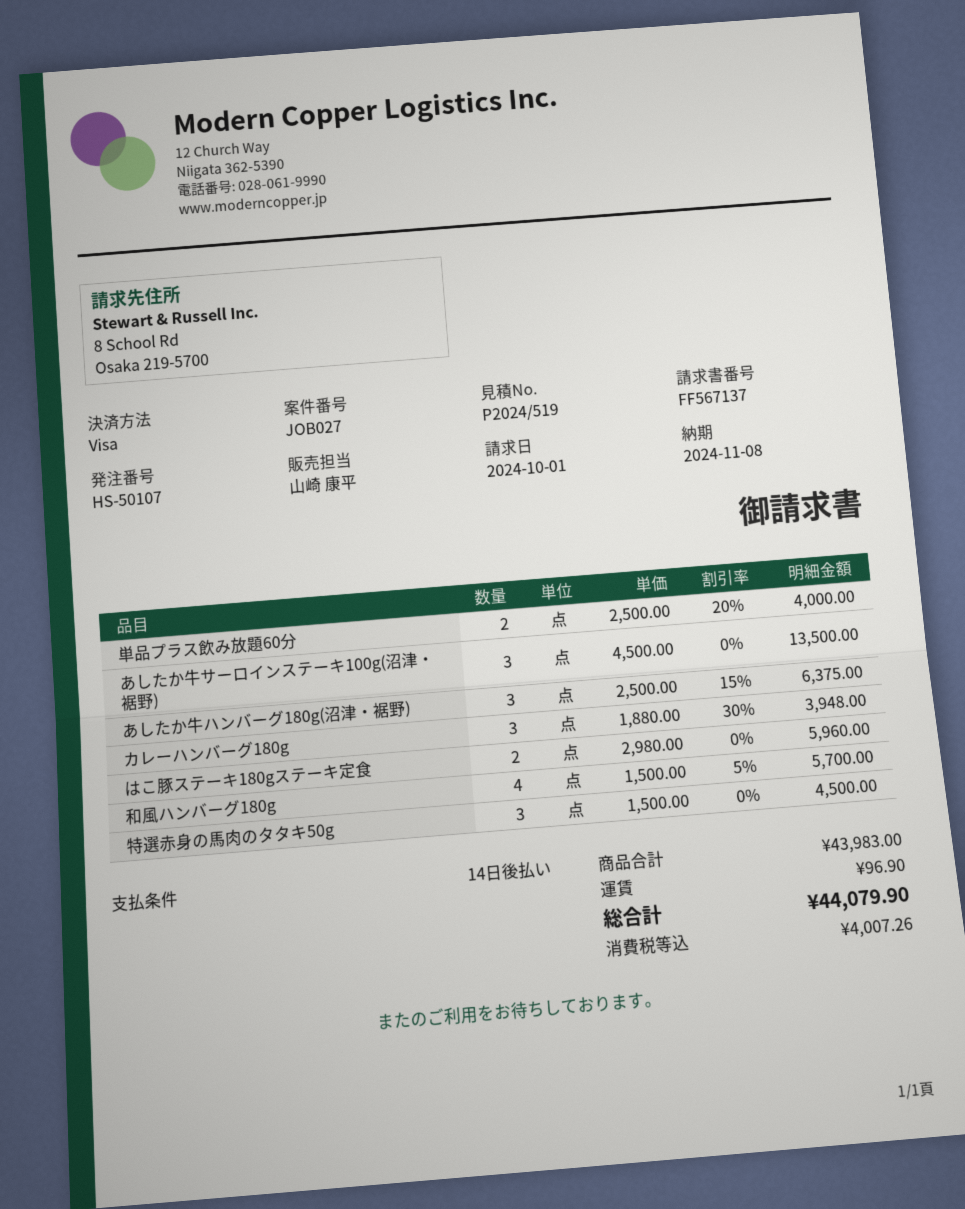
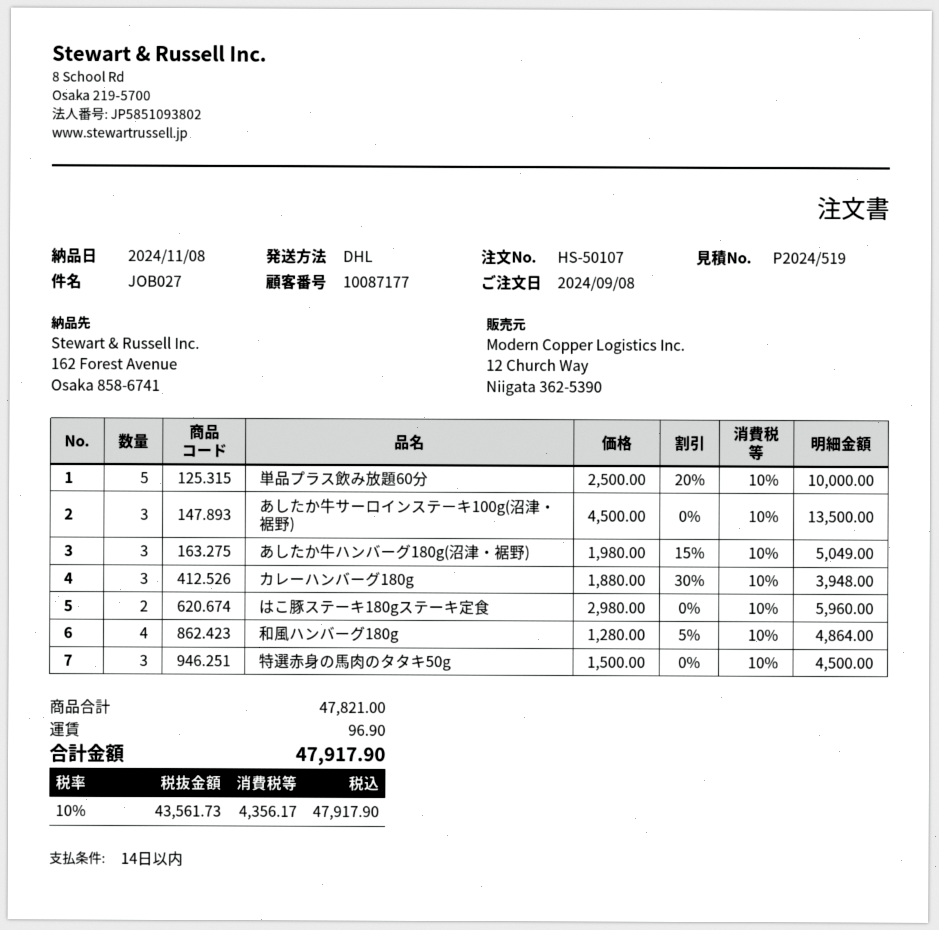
単品プラス飲み放題60分: 2 x 2500.00 - 20% = 4000.00 -> 5 x 2500.00 - 20% = 10000.00
あしたか牛ハンバーグ180g(沼津・裾野): 3 x 2500.00 - 15% = 6375.00 -> 3 x 1980.00 - 15% = 5049.00
和風ハンバーグ180g: 4 x 1500.00 - 5% = 5700.00 -> 4 x 1280.00 - 5% = 4864.00
subtotal: 43983.00 -> 47821.00
tax: 4007.26 -> 4356.17
total: 44079.90 -> 47917.90

